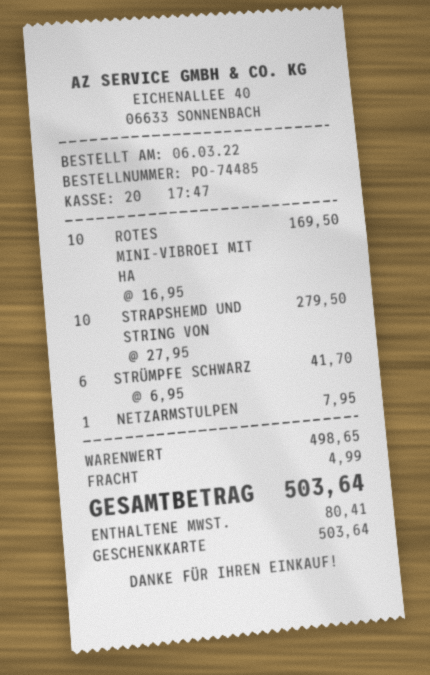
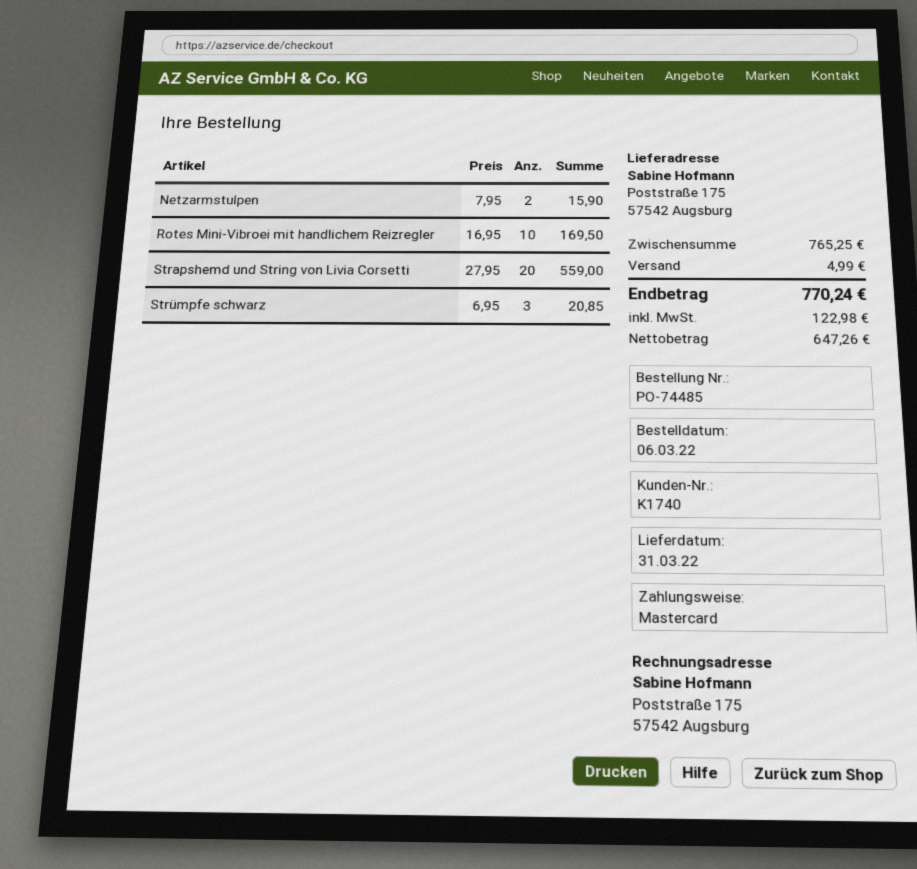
payment method: gift card -> Mastercard
STRAPSHEMD UND STRING VON: 10 x 27.95 = 279.50 -> 20 x 27.95 = 559.00
STRÜMPFE SCHWARZ: 6 x 6.95 = 41.70 -> 3 x 6.95 = 20.85
NETZARMSTULPEN: 1 x 7.95 = 7.95 -> 2 x 7.95 = 15.90
subtotal: 498.65 -> 765.25
tax: 80.41 -> 122.98
total: 503.64 -> 770.24

